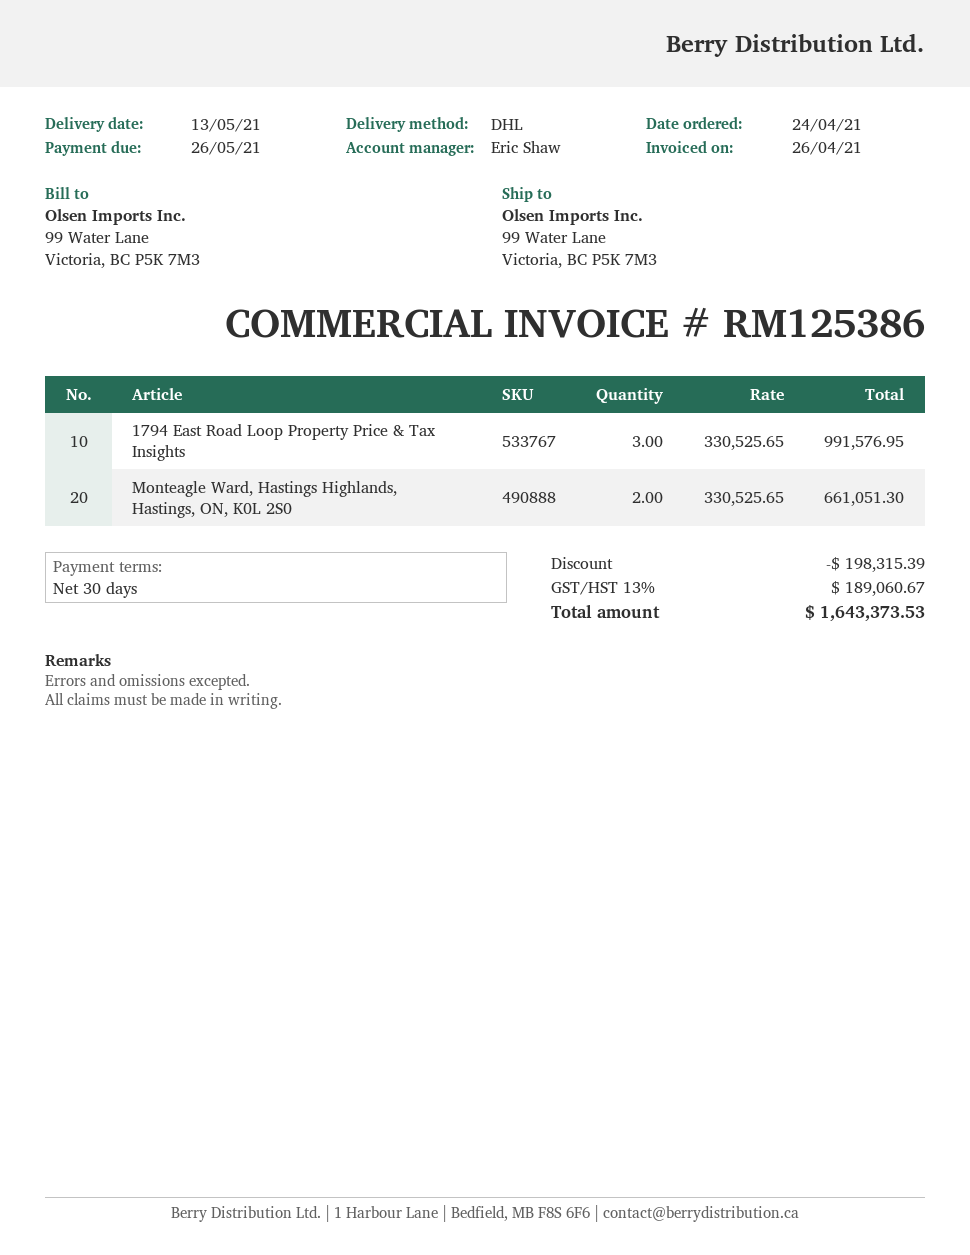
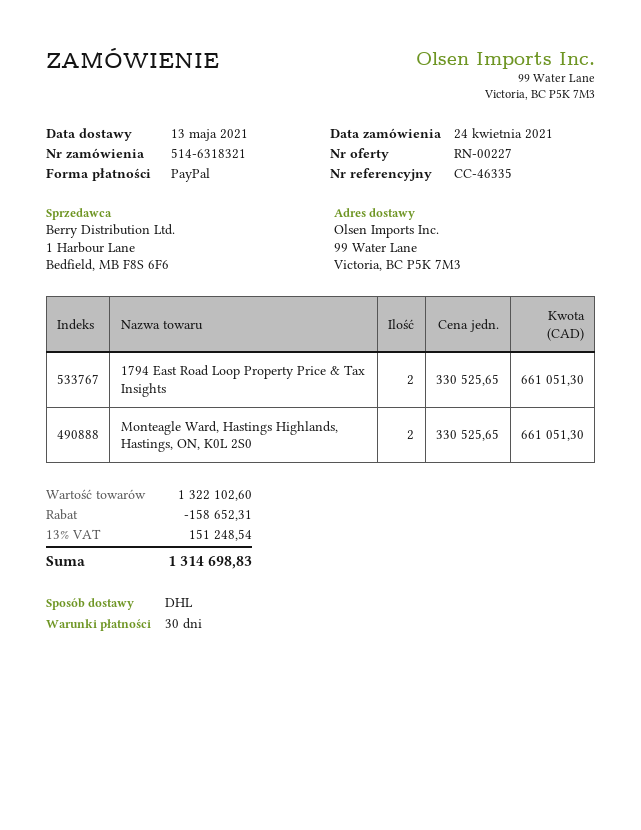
1794 East Road Loop Property Price & Tax Insights: 3 x 330525.65 = 991576.95 -> 2 x 330525.65 = 661051.30
discount: 198315.39 -> 158652.31
tax: 13% = 189060.67 -> 13% = 151248.54
total: 1643373.53 -> 1314698.83

